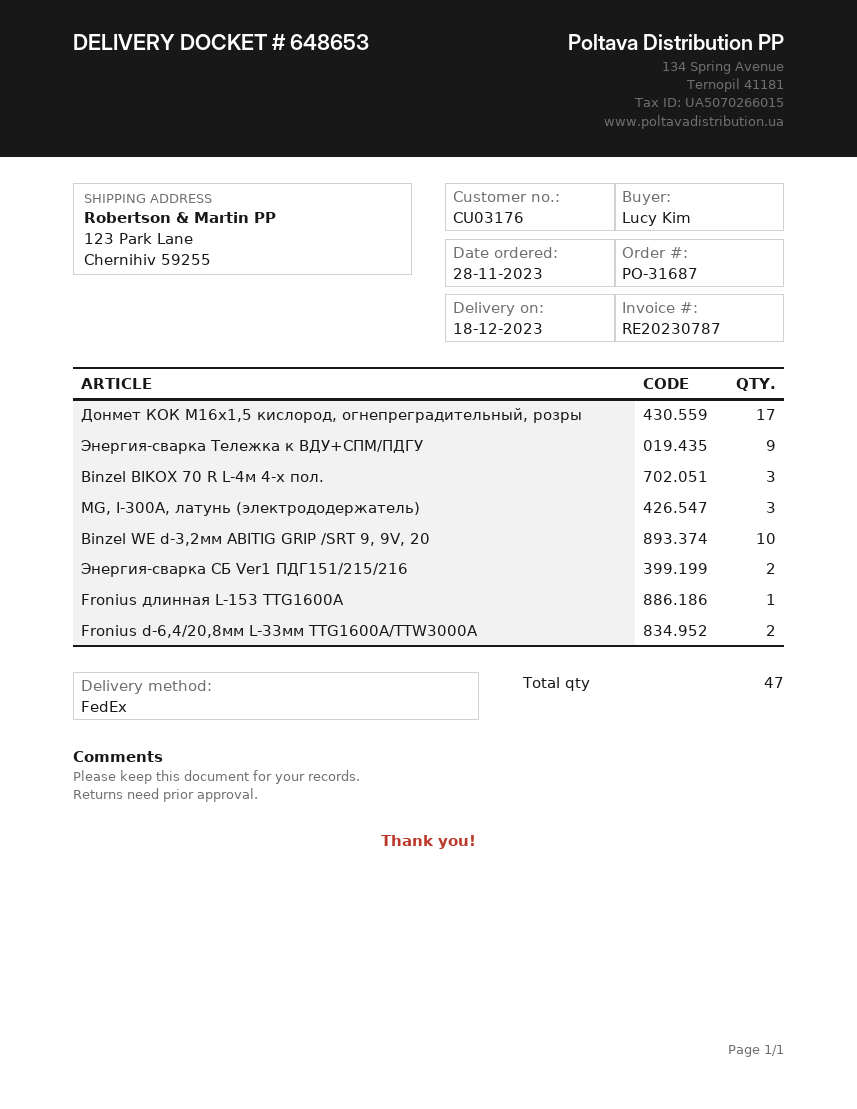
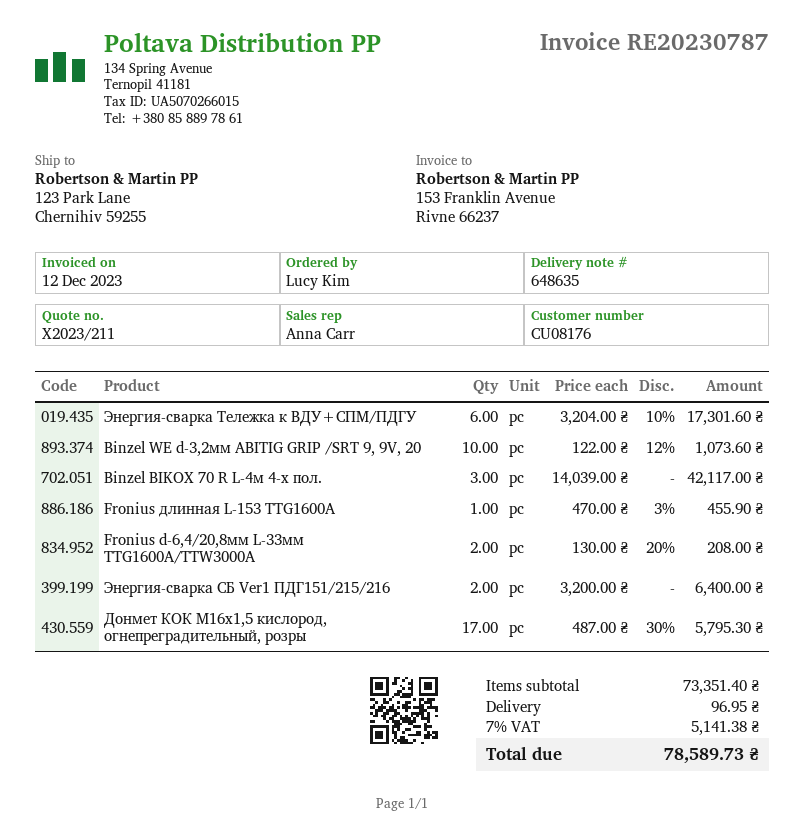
delivery note number: 648653 -> 648635
customer number: CU03176 -> CU08176
Энергия-сварка Тележка к ВДУ+СПМ/ПДГУ: 9 -> 6
MG, I-300A, латунь (электрододержатель): 3 -> none

